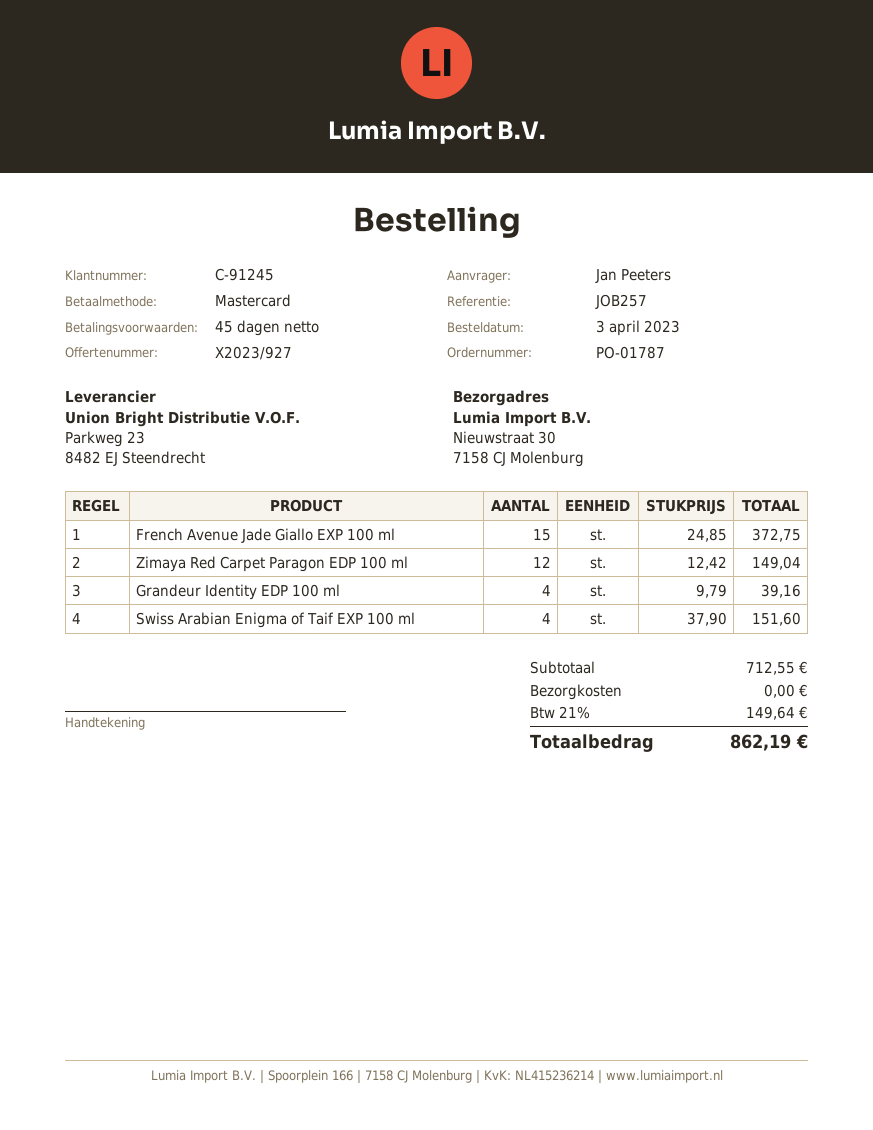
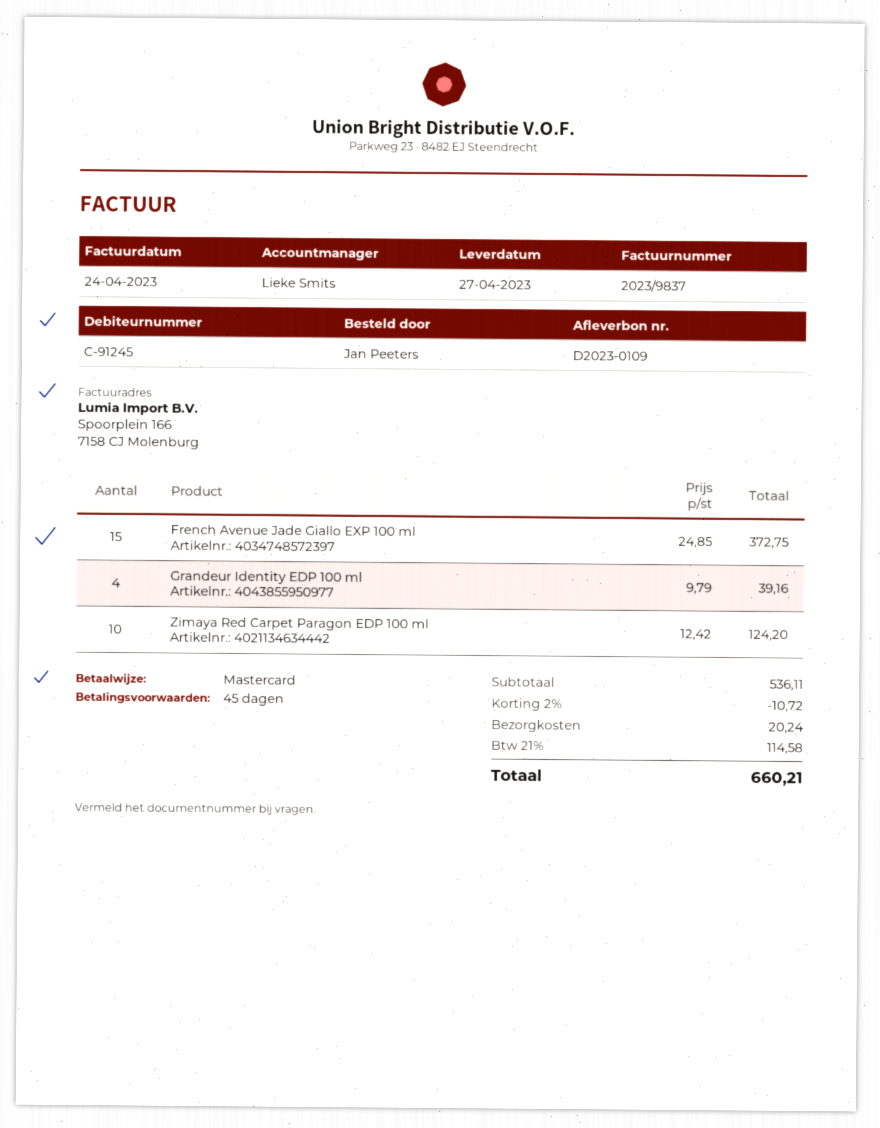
Zimaya Red Carpet Paragon EDP 100 ml: 12 x 12.42 = 149.04 -> 10 x 12.42 = 124.20
Swiss Arabian Enigma of Taif EXP 100 ml: 4 x 37.90 = 151.60 -> none
subtotal: 712.55 -> 536.11
discount: none -> 2% = 10.72
shipping: 0.00 -> 20.24
tax: 21% = 149.64 -> 21% = 114.58
total: 862.19 -> 660.21

